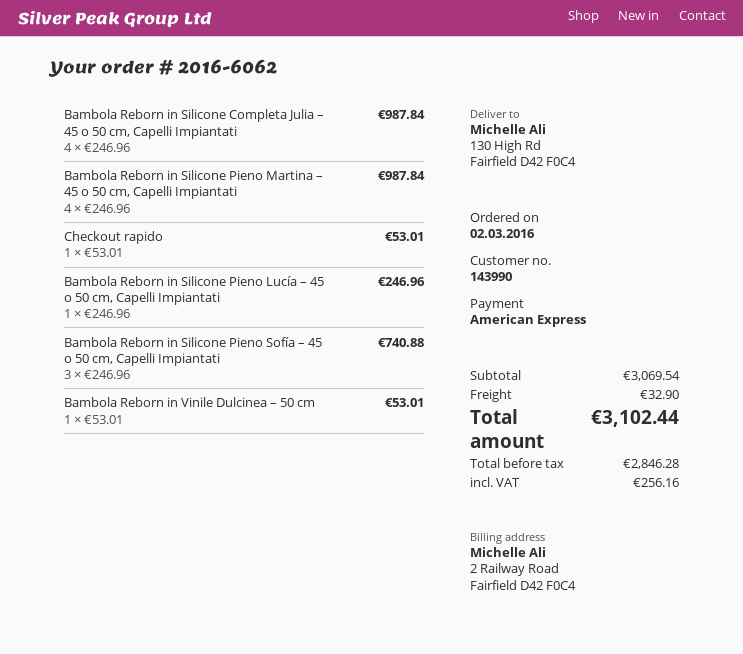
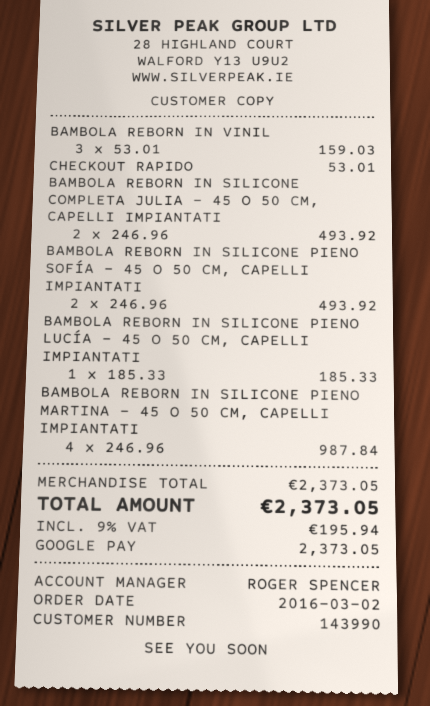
payment method: American Express -> Google Pay
Bambola Reborn in Silicone Completa Julia – 45 o 50 cm, Capelli Impiantati: 4 x 246.96 = 987.84 -> 2 x 246.96 = 493.92
Bambola Reborn in Silicone Pieno Lucía – 45 o 50 cm, Capelli Impiantati: 1 x 246.96 = 246.96 -> 1 x 185.33 = 185.33
Bambola Reborn in Silicone Pieno Sofía – 45 o 50 cm, Capelli Impiantati: 3 x 246.96 = 740.88 -> 2 x 246.96 = 493.92
Bambola Reborn in Vinile Dulcinea – 50 cm: 1 x 53.01 = 53.01 -> 3 x 53.01 = 159.03
subtotal: 3069.54 -> 2373.05
shipping: 32.90 -> none
tax: 256.16 -> 195.94
total: 3102.44 -> 2373.05

